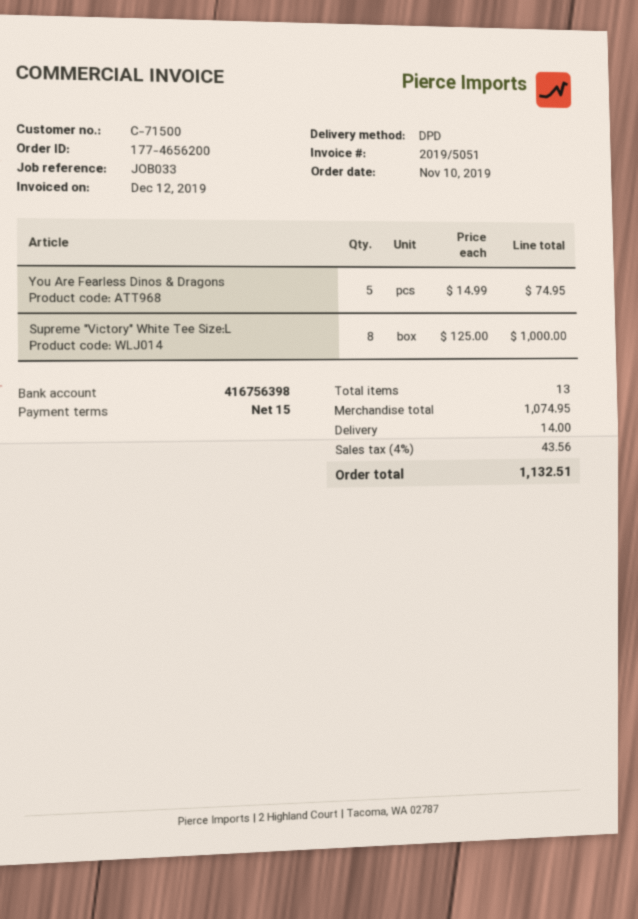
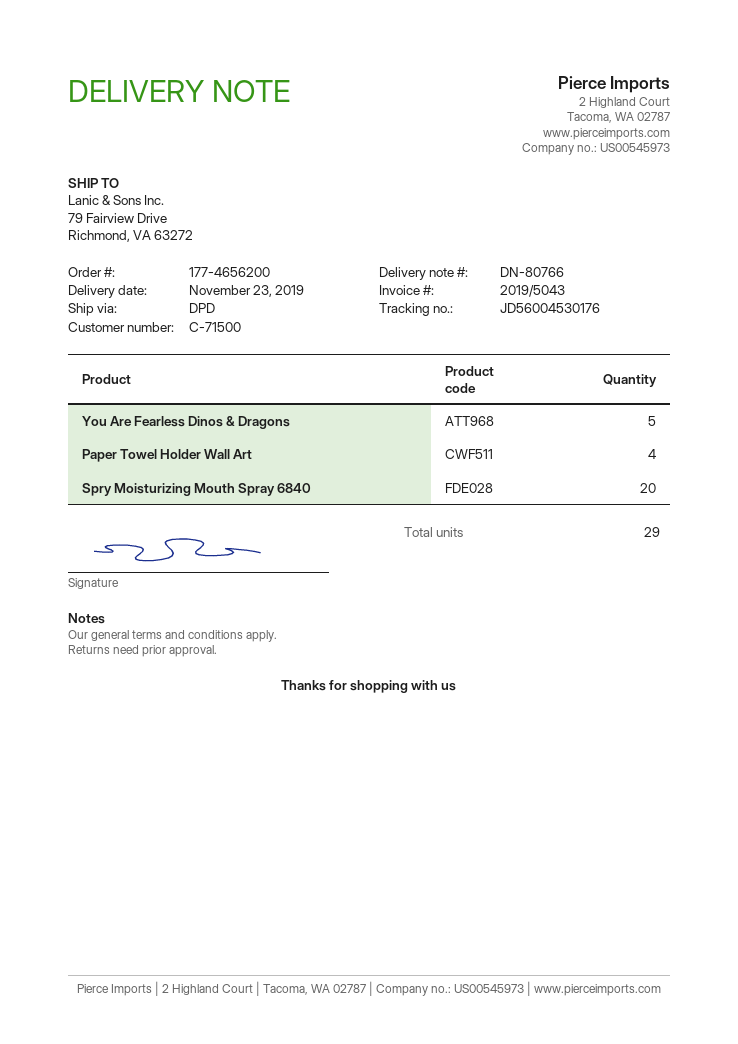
invoice number: 2019/5051 -> 2019/5043
Supreme "Victory" White Tee Size:L: 8 -> none
Paper Towel Holder Wall Art: none -> 4
Spry Moisturizing Mouth Spray 6840: none -> 20
total quantity: 13 -> 29

